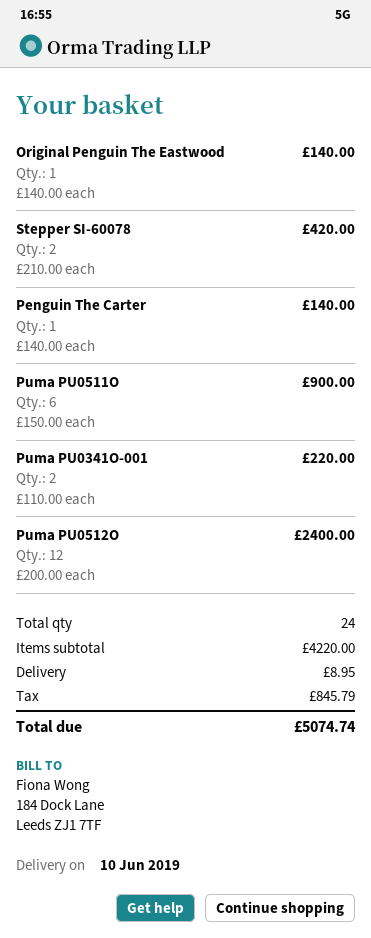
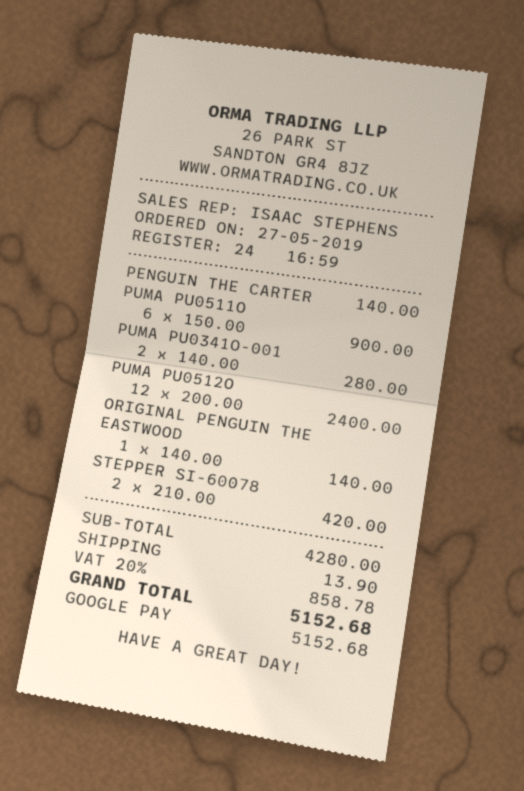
Puma PU0341O-001: 2 x 110.00 = 220.00 -> 2 x 140.00 = 280.00
subtotal: 4220.00 -> 4280.00
shipping: 8.95 -> 13.90
tax: 845.79 -> 858.78
total: 5074.74 -> 5152.68

